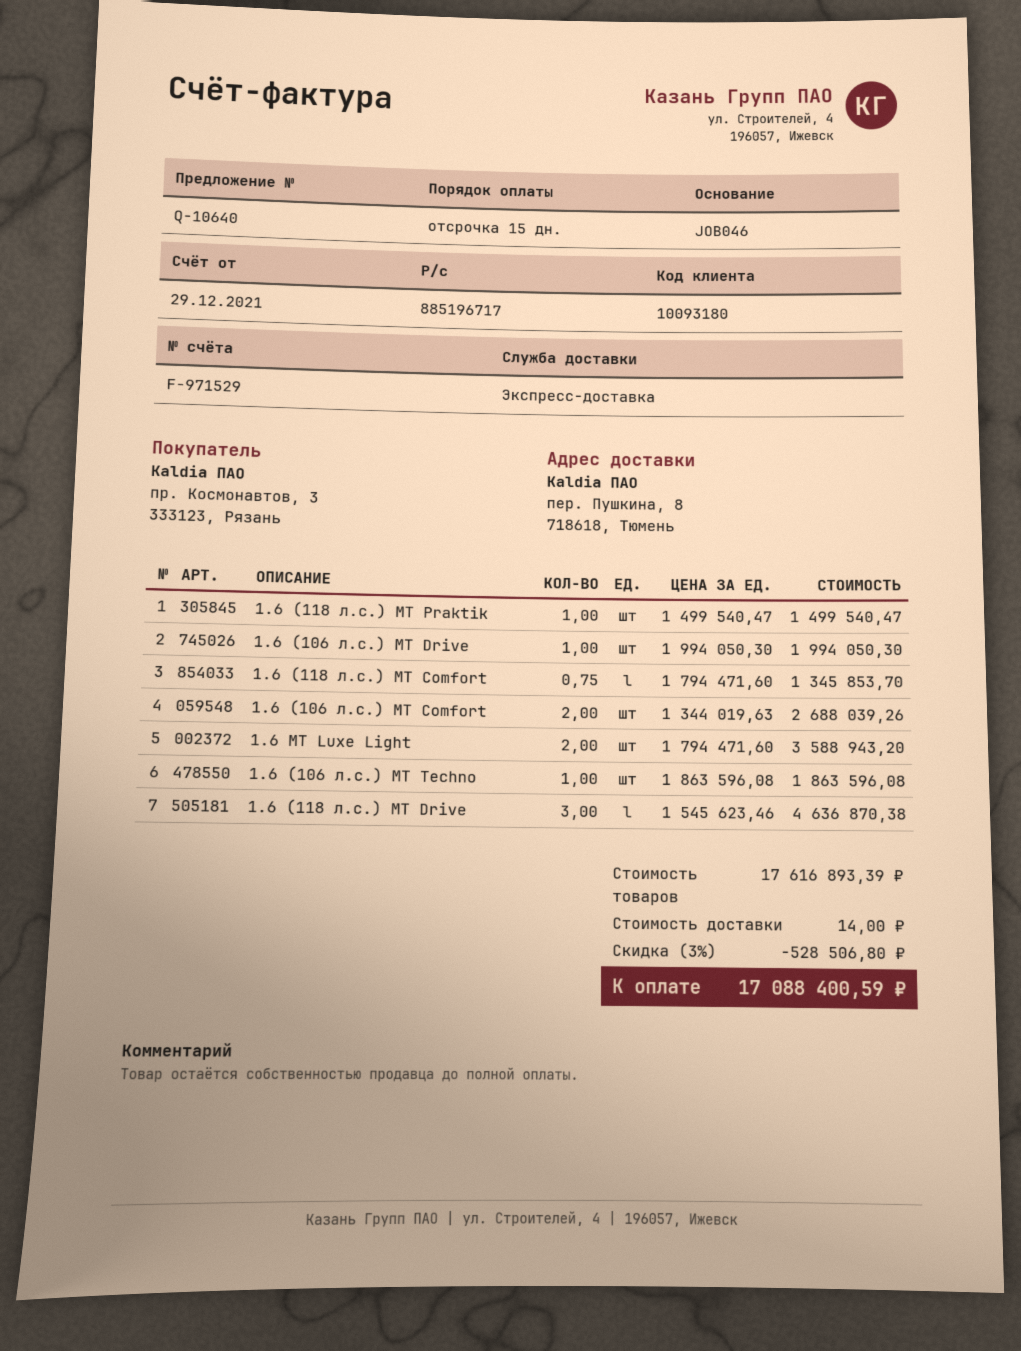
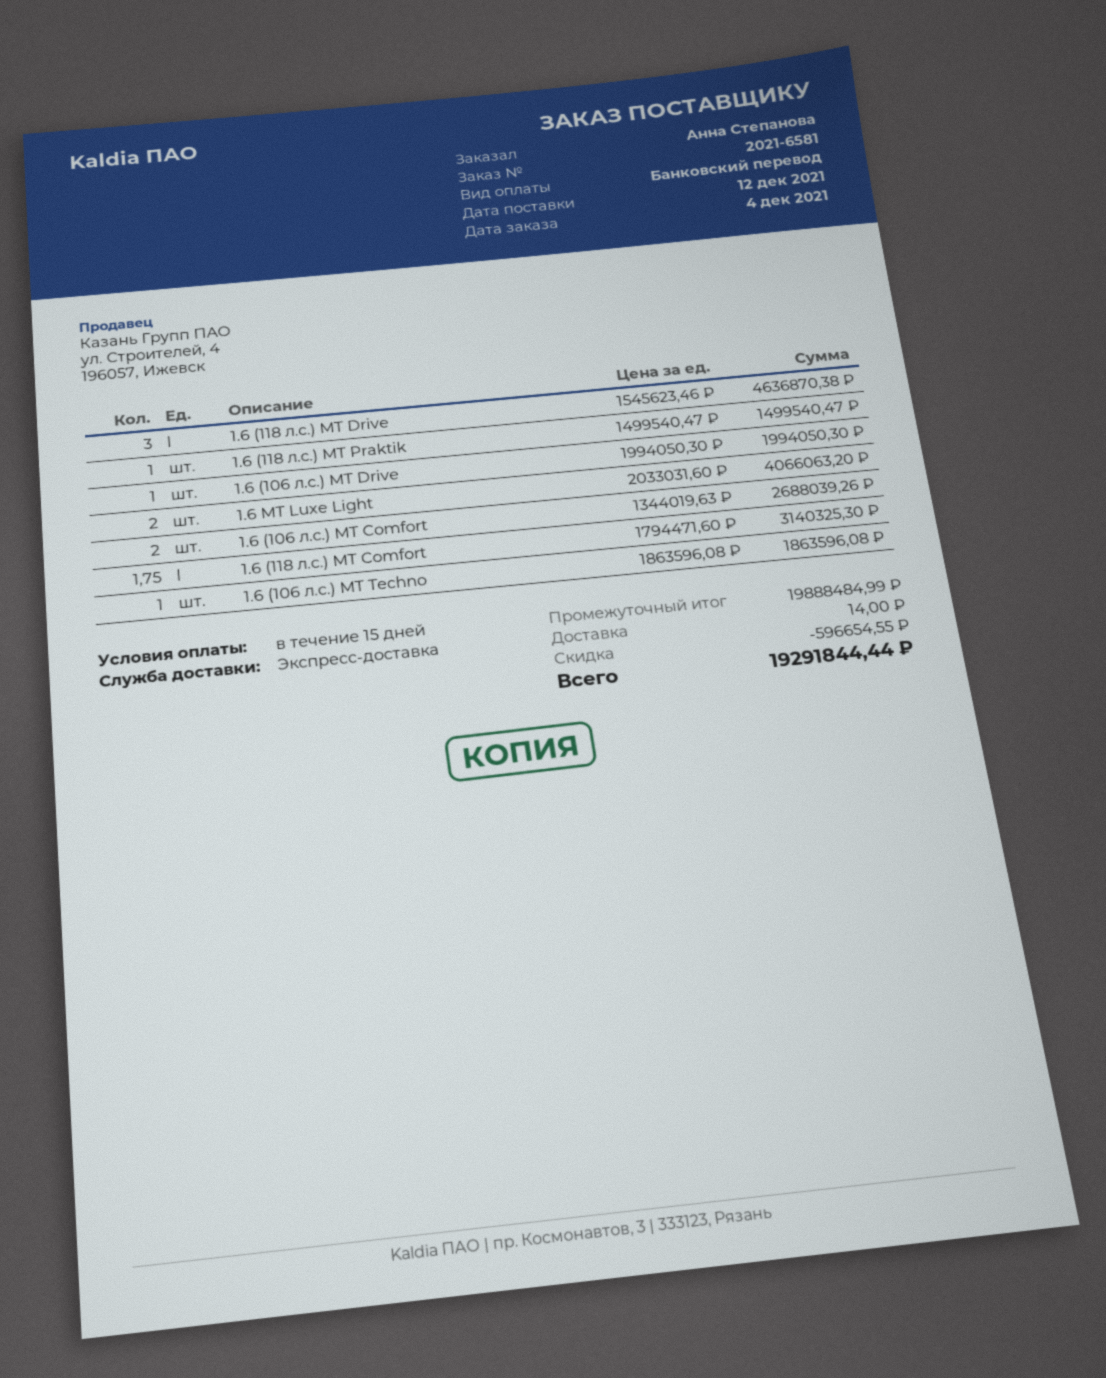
1.6 (118 л.с.) MT Comfort: 0.75 x 1794471.60 = 1345853.70 -> 1.75 x 1794471.60 = 3140325.30
1.6 MT Luxe Light: 2 x 1794471.60 = 3588943.20 -> 2 x 2033031.60 = 4066063.20
subtotal: 17616893.39 -> 19888484.99
discount: 528506.80 -> 596654.55
total: 17088400.59 -> 19291844.44

